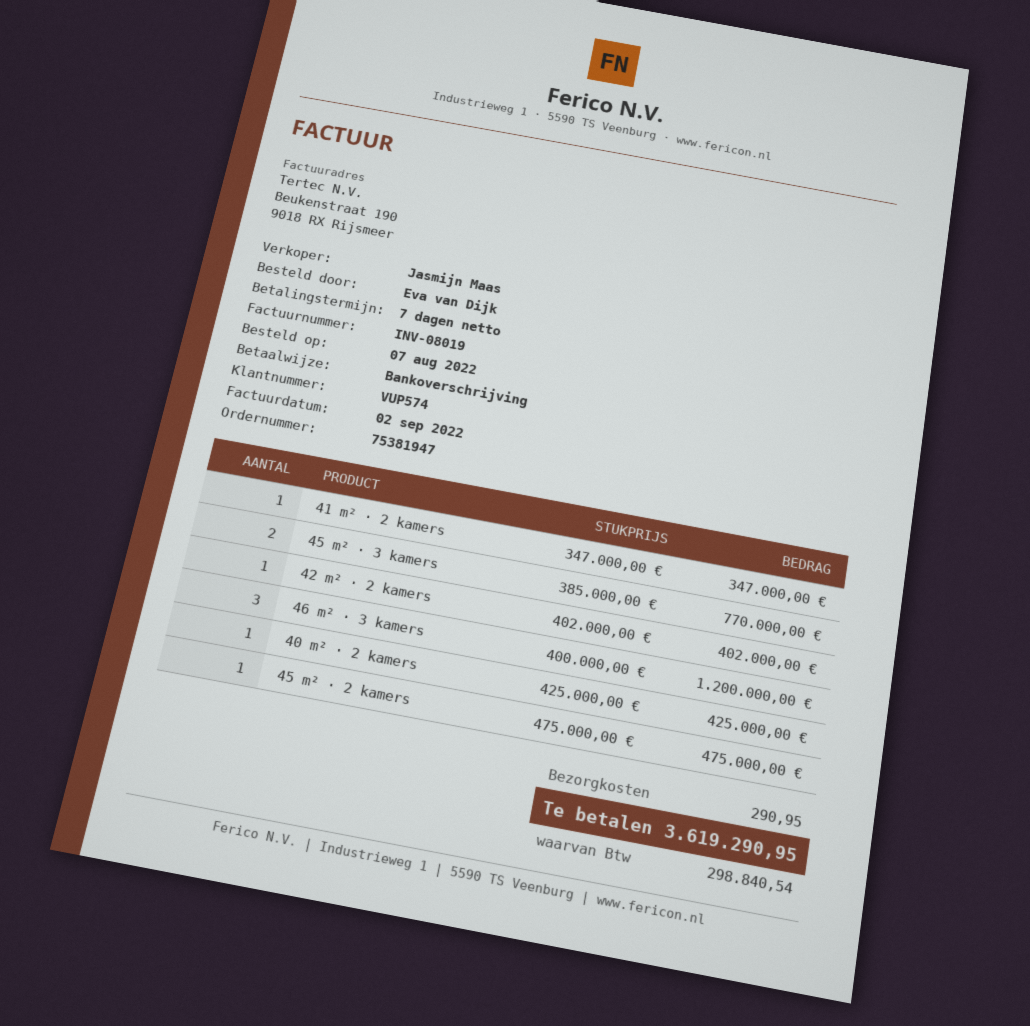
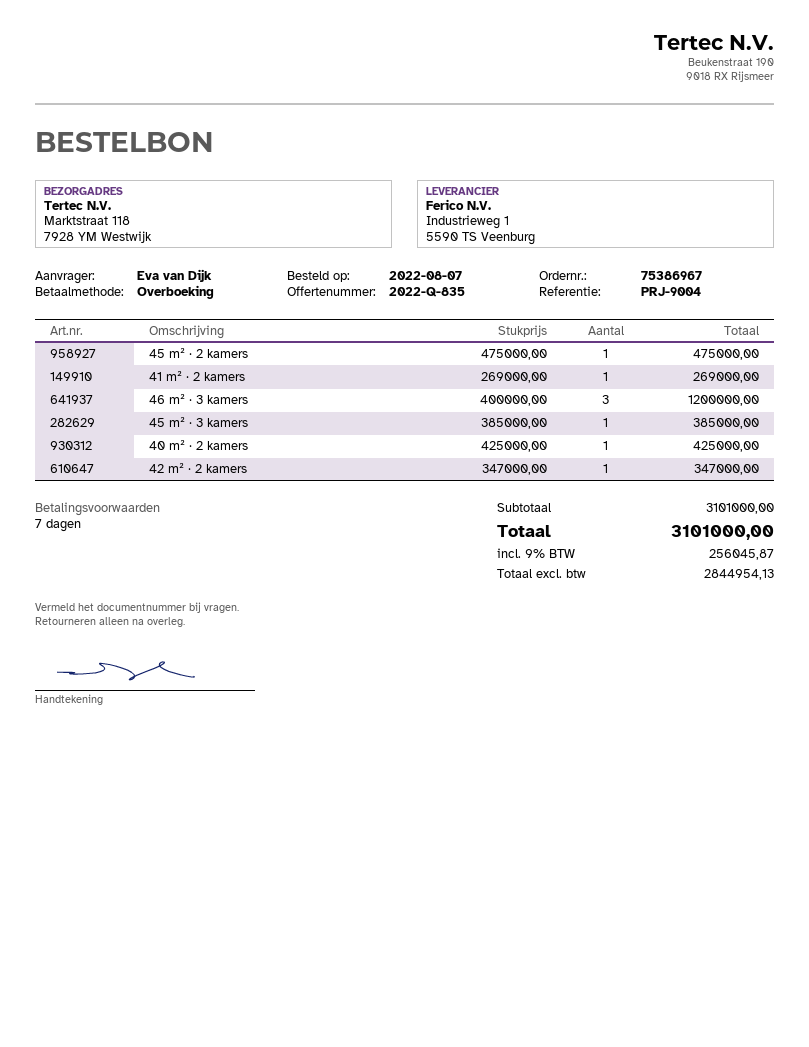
order number: 75381947 -> 75386967
41 m² · 2 kamers: 1 x 347000.00 = 347000.00 -> 1 x 269000.00 = 269000.00
45 m² · 3 kamers: 2 x 385000.00 = 770000.00 -> 1 x 385000.00 = 385000.00
42 m² · 2 kamers: 1 x 402000.00 = 402000.00 -> 1 x 347000.00 = 347000.00
shipping: 290.95 -> none
tax: 298840.54 -> 256045.87
total: 3619290.95 -> 3101000.00

